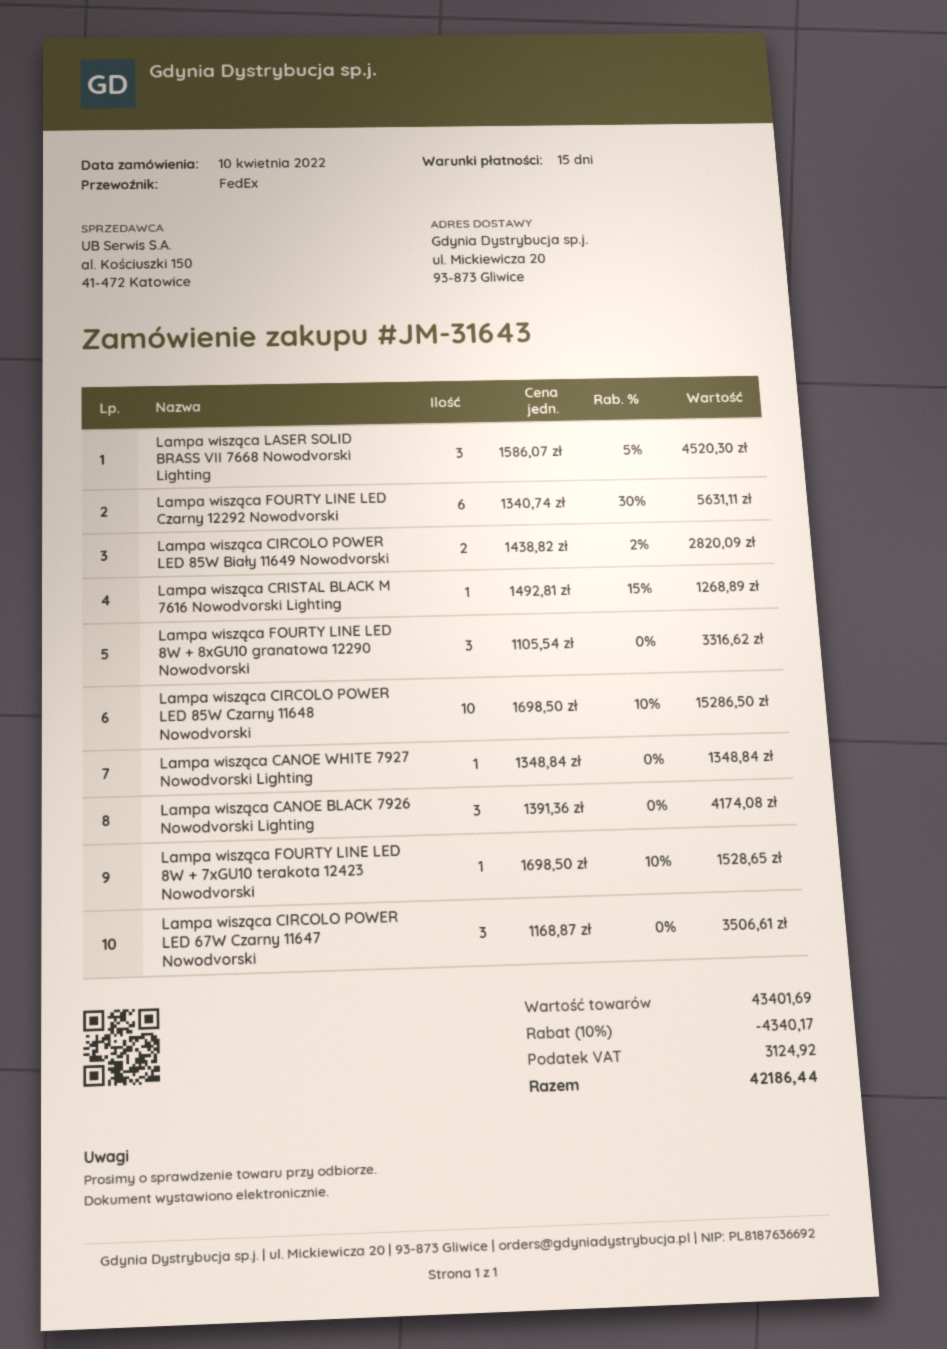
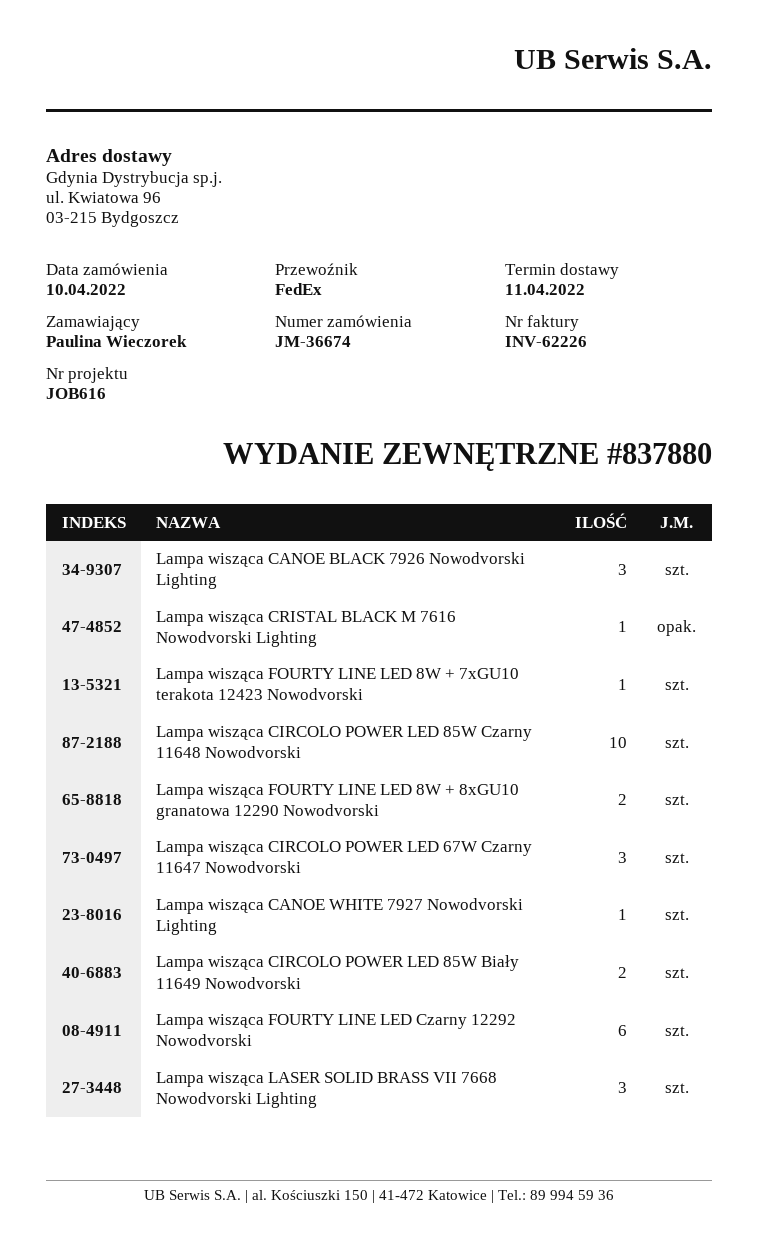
order number: JM-31643 -> JM-36674
ship to: ul. Mickiewicza 20, 93-873 Gliwice -> ul. Kwiatowa 96, 03-215 Bydgoszcz
Lampa wisząca FOURTY LINE LED 8W + 8xGU10 granatowa 12290 Nowodvorski: 3 -> 2

